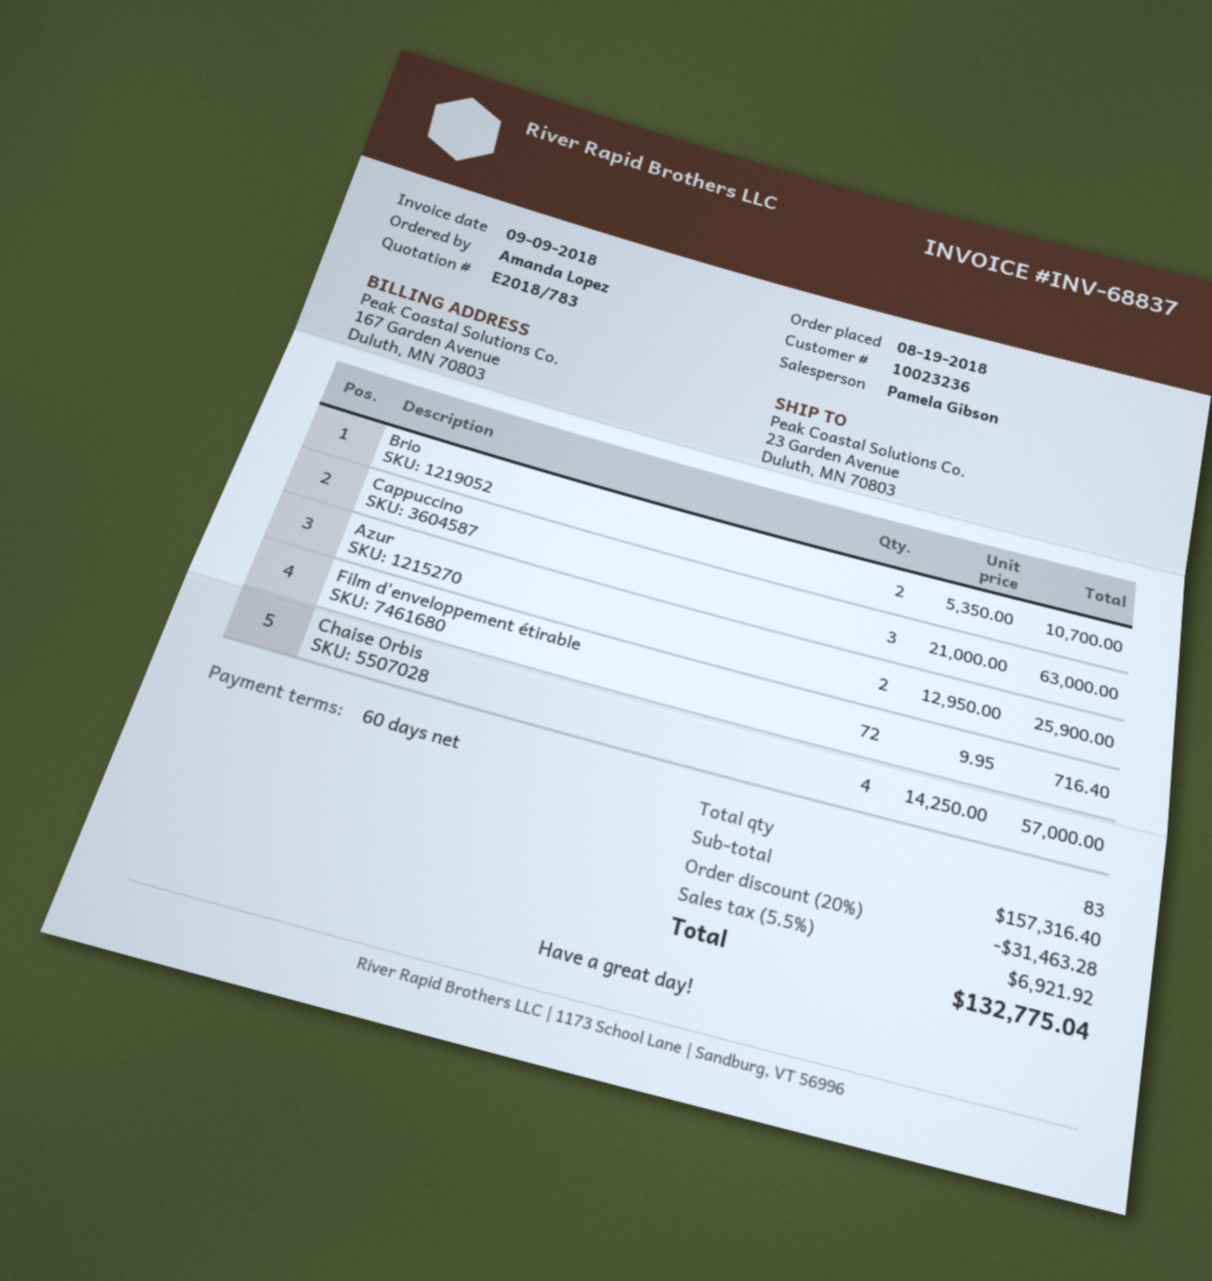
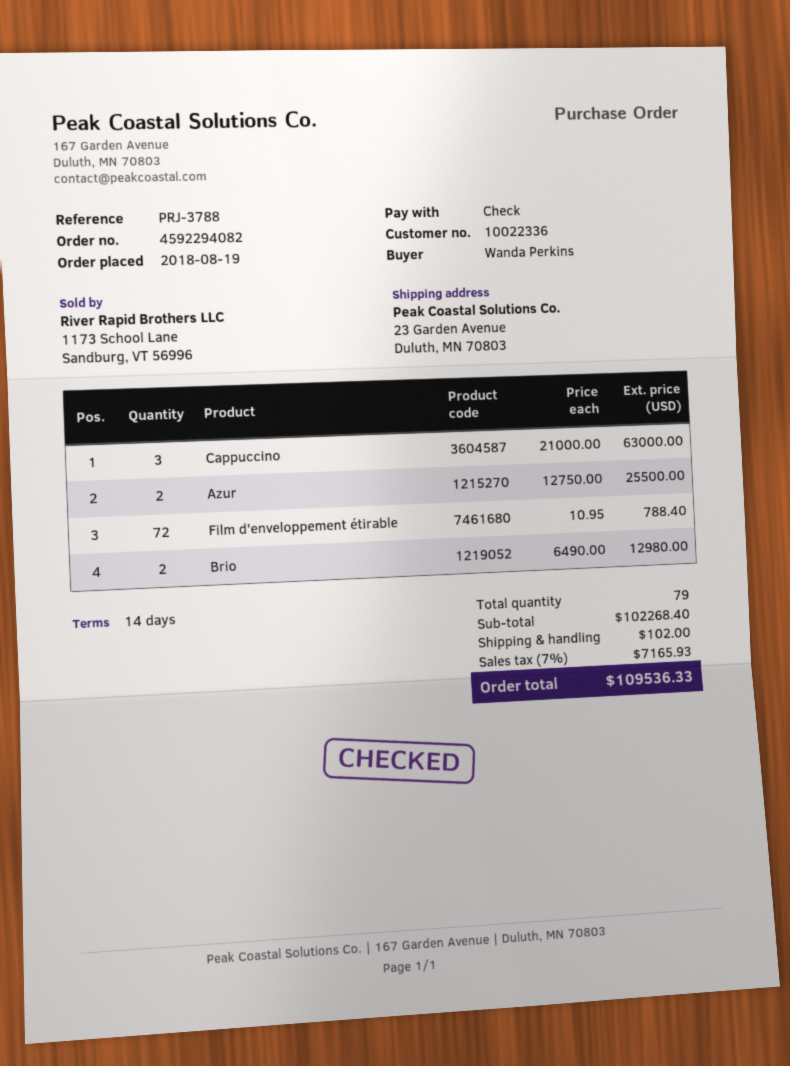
payment terms: 60 days -> 14 days
customer number: 10023236 -> 10022336
ordered by: Amanda Lopez -> Wanda Perkins
Brio: 2 x 5350.00 = 10700.00 -> 2 x 6490.00 = 12980.00
Azur: 2 x 12950.00 = 25900.00 -> 2 x 12750.00 = 25500.00
Film d'enveloppement étirable: 72 x 9.95 = 716.40 -> 72 x 10.95 = 788.40
Chaise Orbis: 4 x 14250.00 = 57000.00 -> none
total quantity: 83 -> 79
subtotal: 157316.40 -> 102268.40
discount: 20% = 31463.28 -> none
shipping: none -> 102.00
tax: 5.5% = 6921.92 -> 7% = 7165.93
total: 132775.04 -> 109536.33

